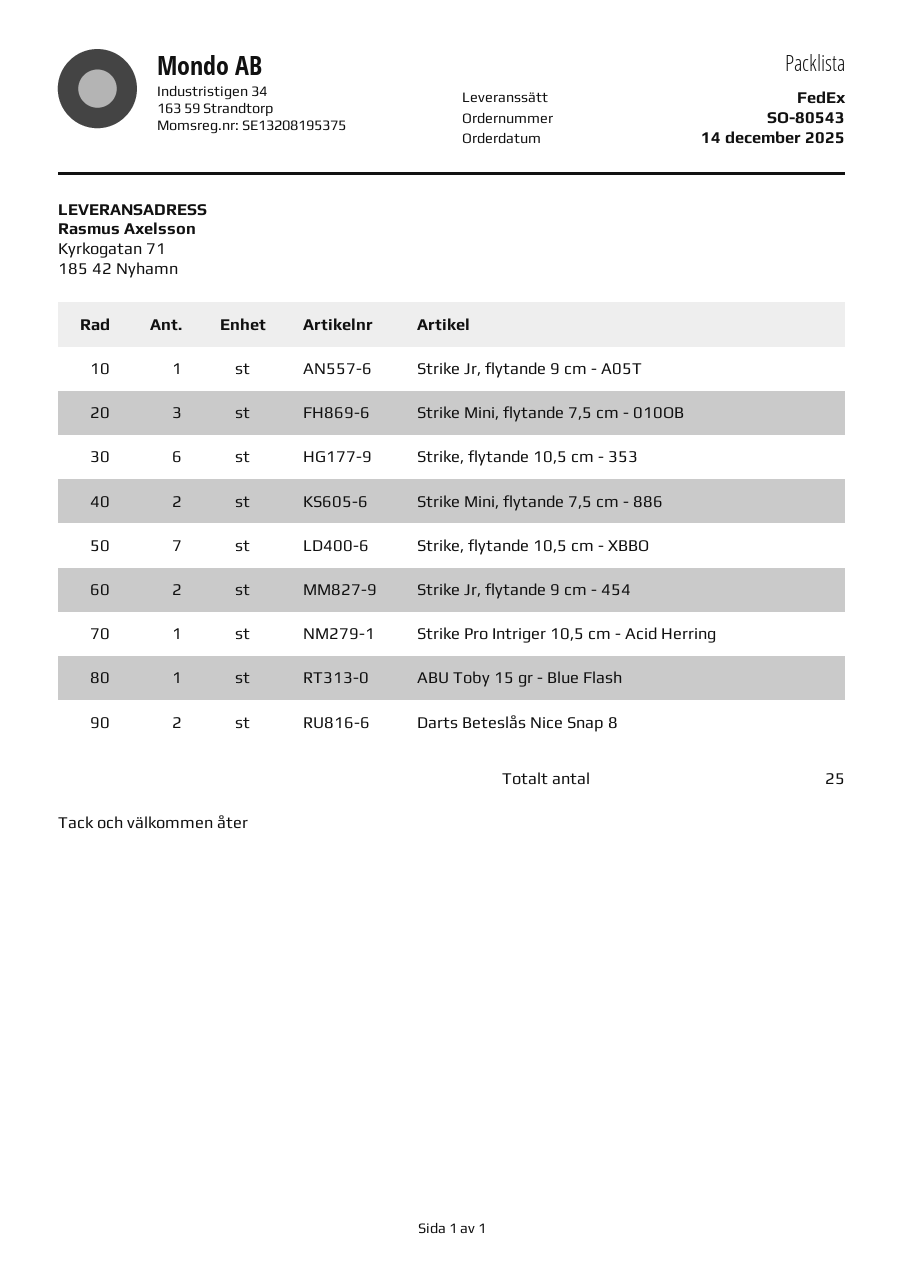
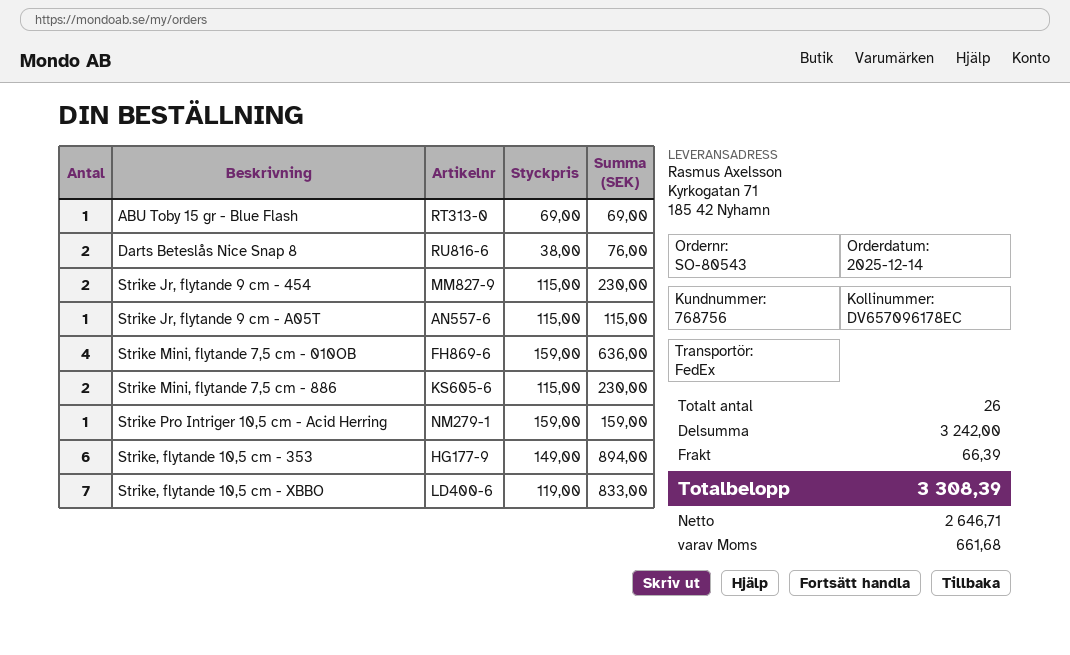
Strike Mini, flytande 7,5 cm - 010OB: 3 -> 4
total quantity: 25 -> 26

